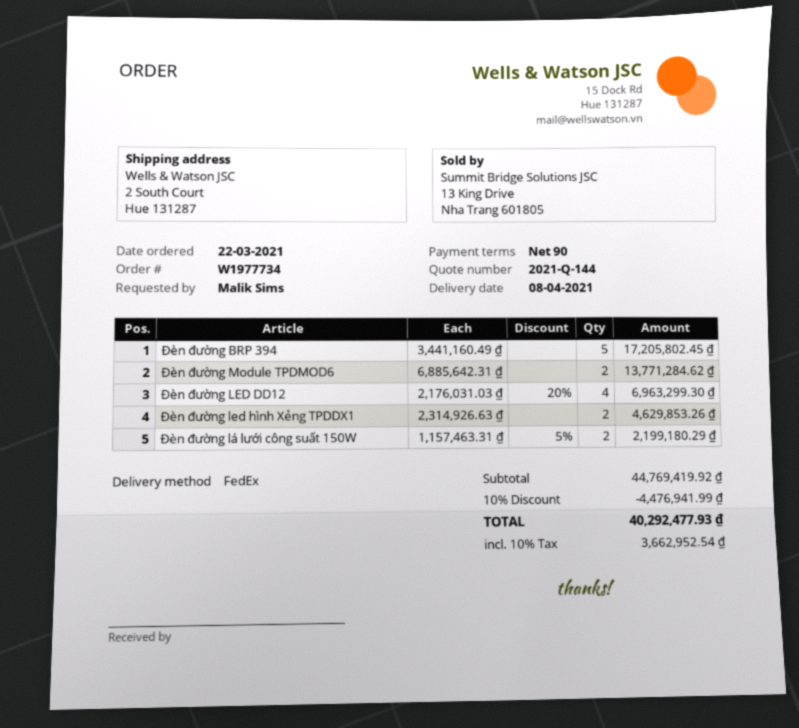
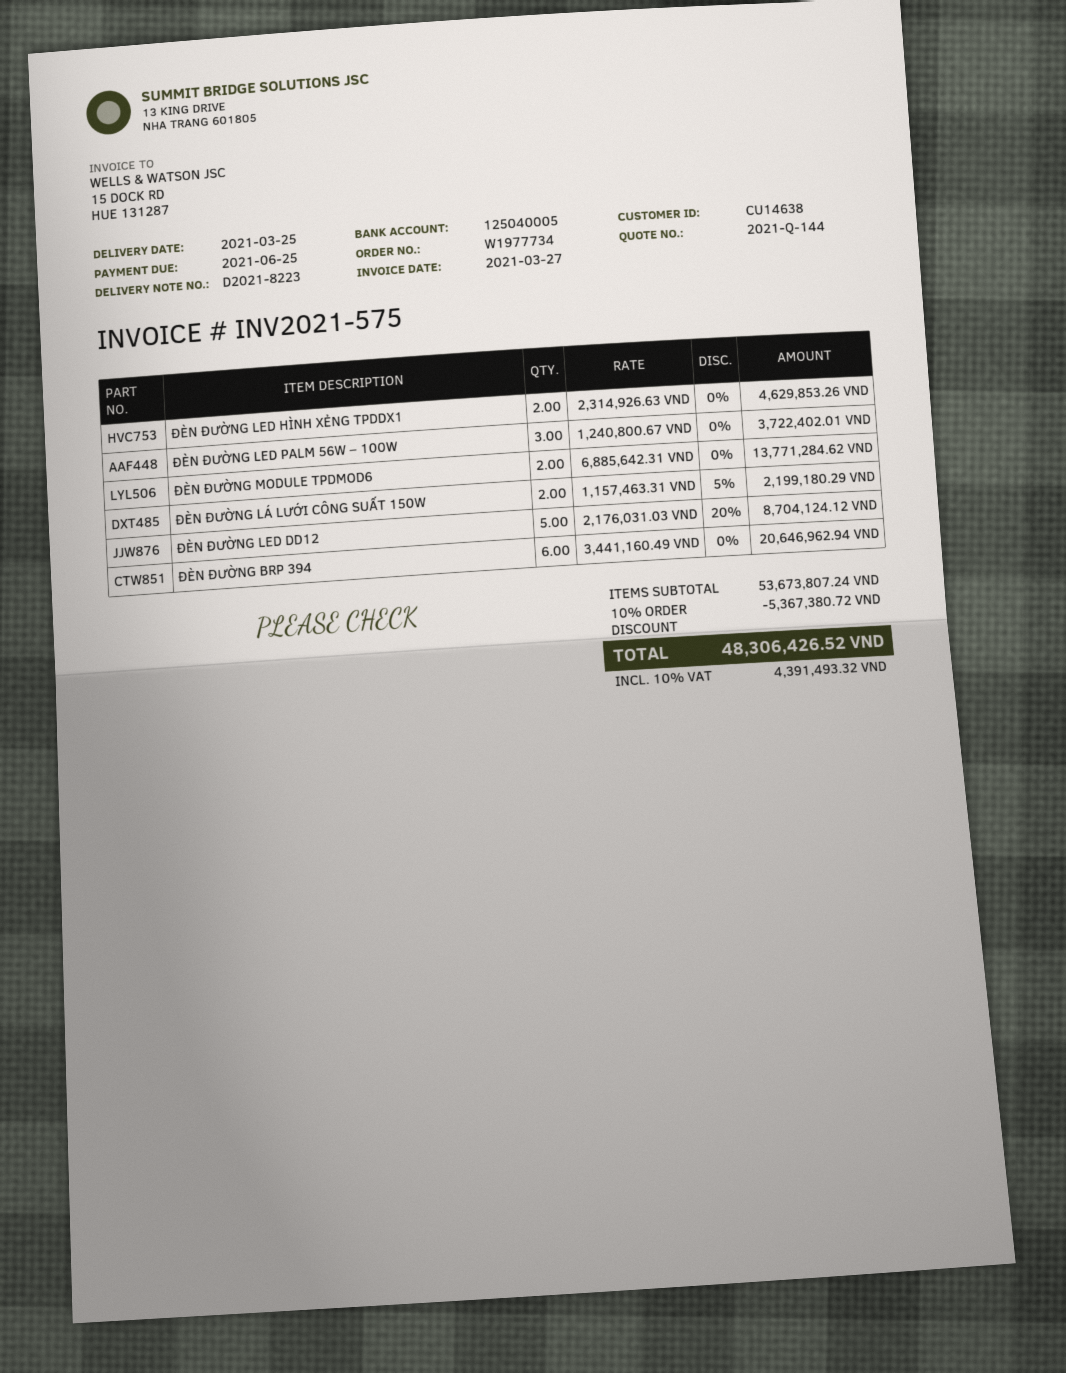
delivery date: 2021-04-08 -> 2021-03-25
Đèn đường BRP 394: 5 x 3441160.49 = 17205802.45 -> 6 x 3441160.49 = 20646962.94
Đèn đường LED DD12: 4 x 2176031.03 - 20% = 6963299.30 -> 5 x 2176031.03 - 20% = 8704124.12
ĐÈN ĐƯỜNG LED PALM 56W – 100W: none -> 3 x 1240800.67 = 3722402.01
subtotal: 44769419.92 -> 53673807.24
discount: 10% = 4476941.99 -> 10% = 5367380.72
tax: 10% = 3662952.54 -> 10% = 4391493.32
total: 40292477.93 -> 48306426.52

